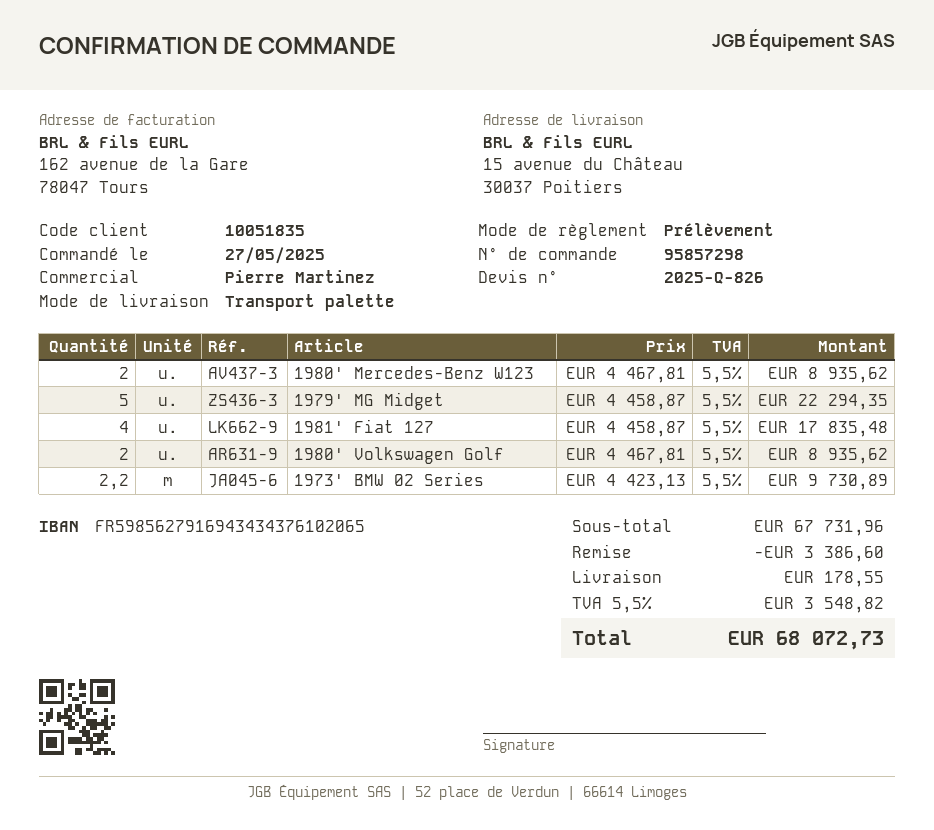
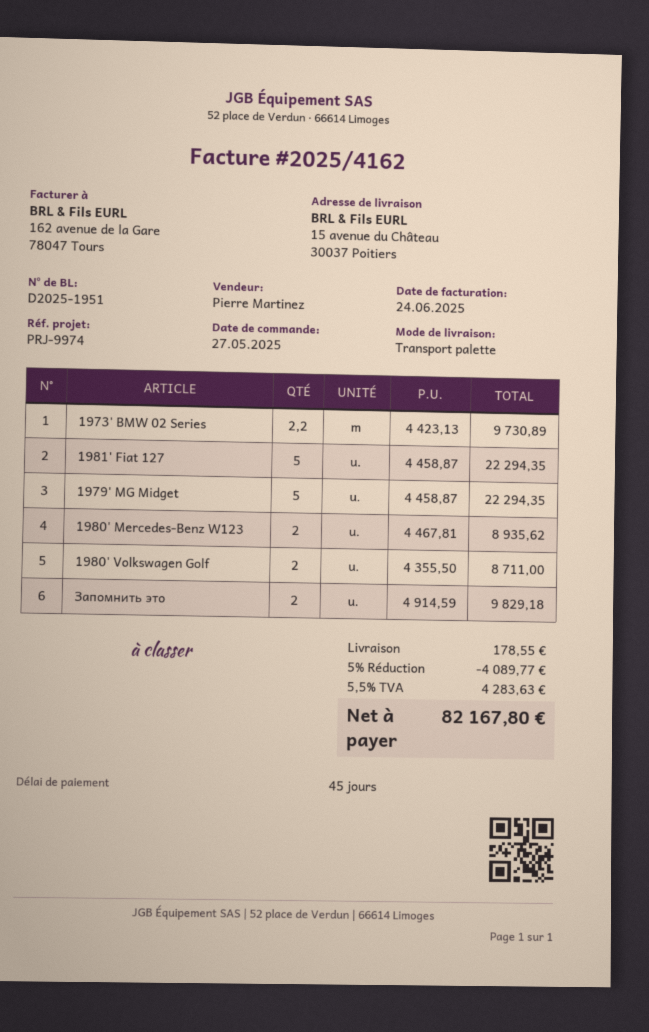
1981' Fiat 127: 4 x 4458.87 = 17835.48 -> 5 x 4458.87 = 22294.35
1980' Volkswagen Golf: 2 x 4467.81 = 8935.62 -> 2 x 4355.50 = 8711.00
Запомнить это: none -> 2 x 4914.59 = 9829.18
discount: 3386.60 -> 4089.77
tax: 5.5% = 3548.82 -> 5.5% = 4283.63
total: 68072.73 -> 82167.80

